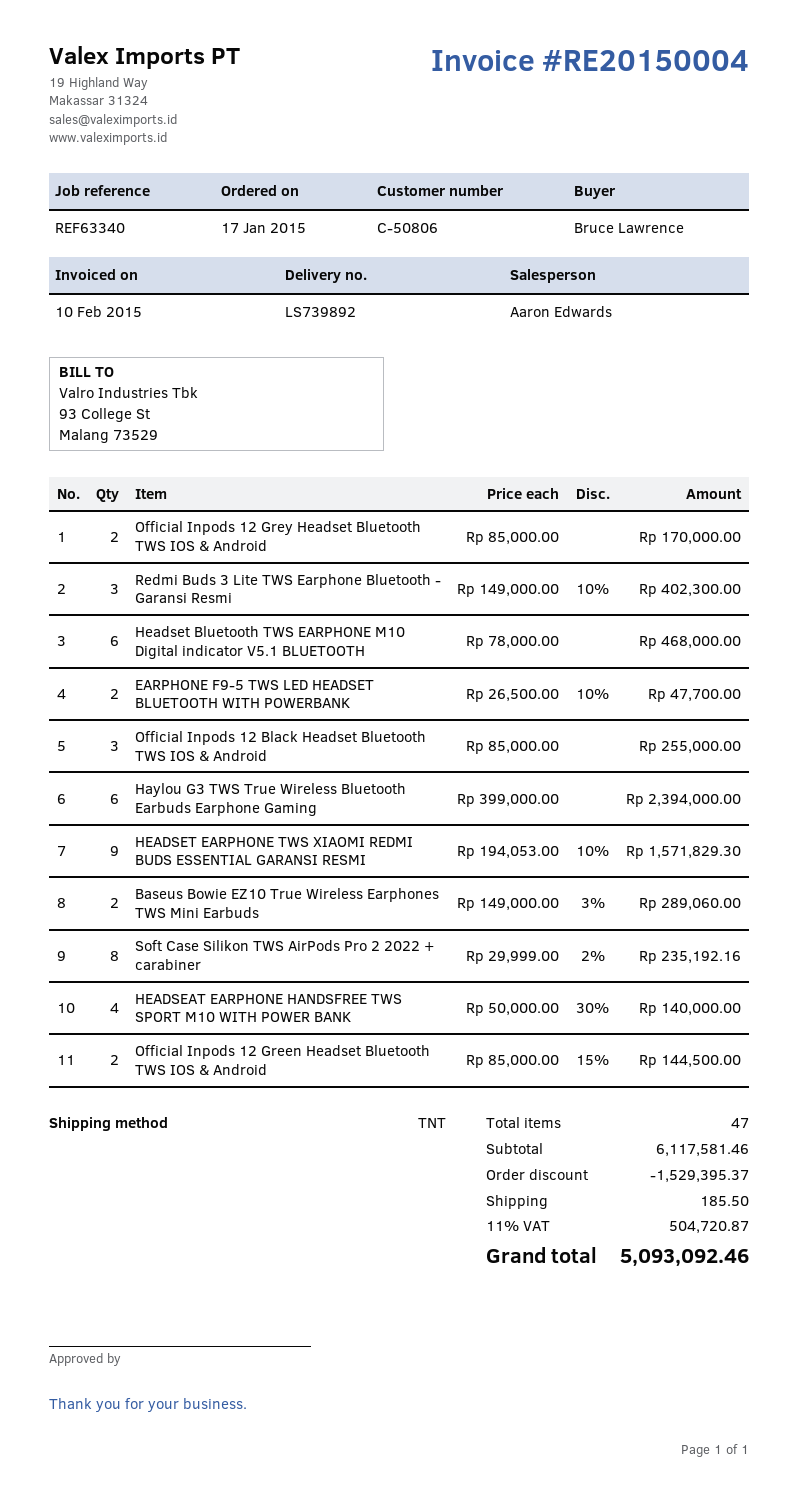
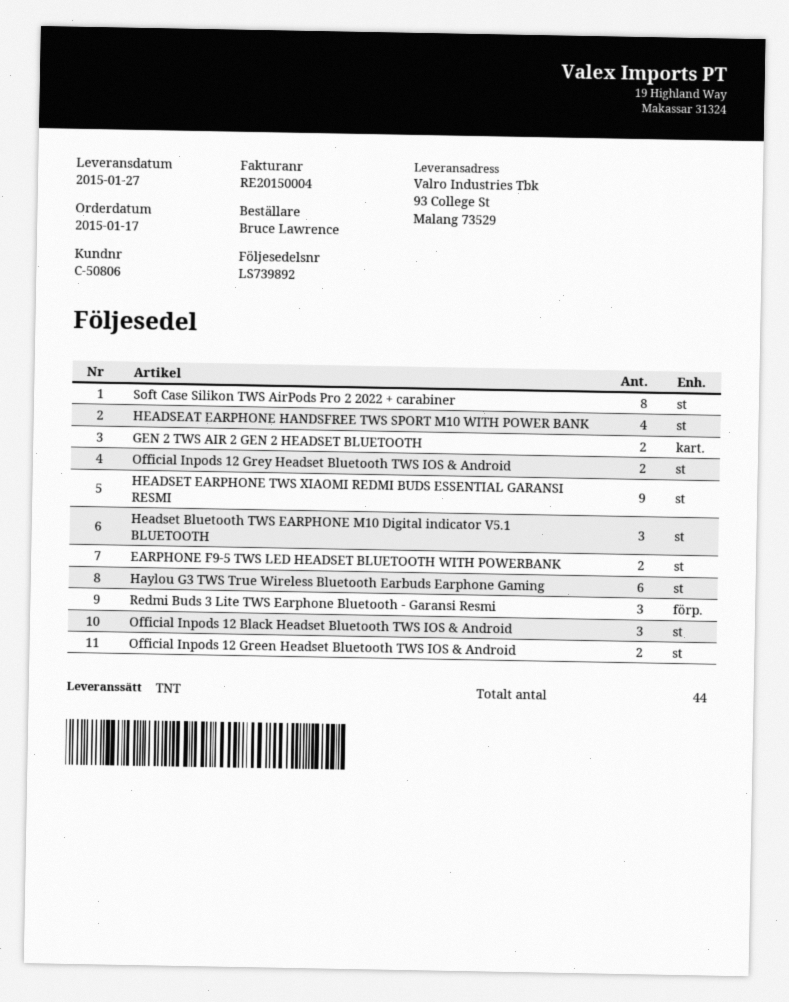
Headset Bluetooth TWS EARPHONE M10 Digital indicator V5.1 BLUETOOTH: 6 -> 3
Baseus Bowie EZ10 True Wireless Earphones TWS Mini Earbuds: 2 -> none
GEN 2 TWS AIR 2 GEN 2 HEADSET BLUETOOTH: none -> 2
total quantity: 47 -> 44

